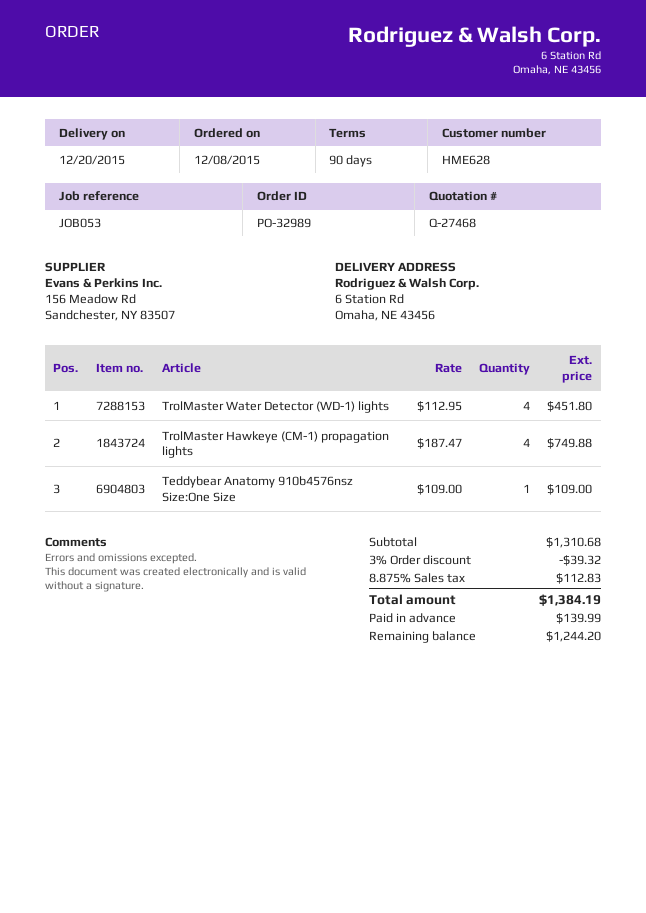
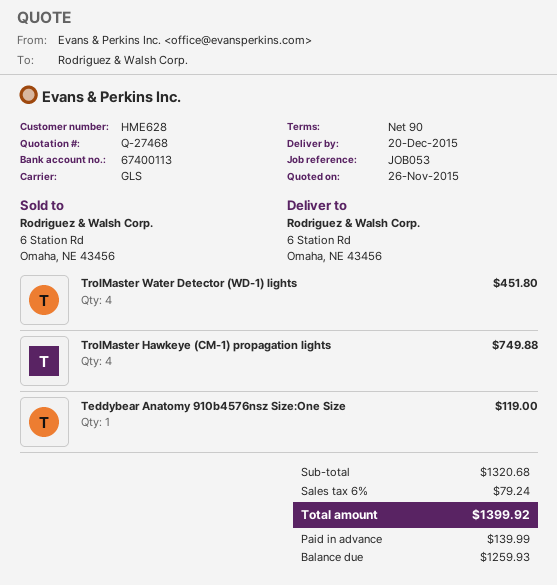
Teddybear Anatomy 910b4576nsz Size:One Size: 1 for 109.00 -> 1 for 119.00
subtotal: 1310.68 -> 1320.68
discount: 3% = 39.32 -> none
tax: 8.875% = 112.83 -> 6% = 79.24
total: 1384.19 -> 1399.92
balance: 1244.20 -> 1259.93

